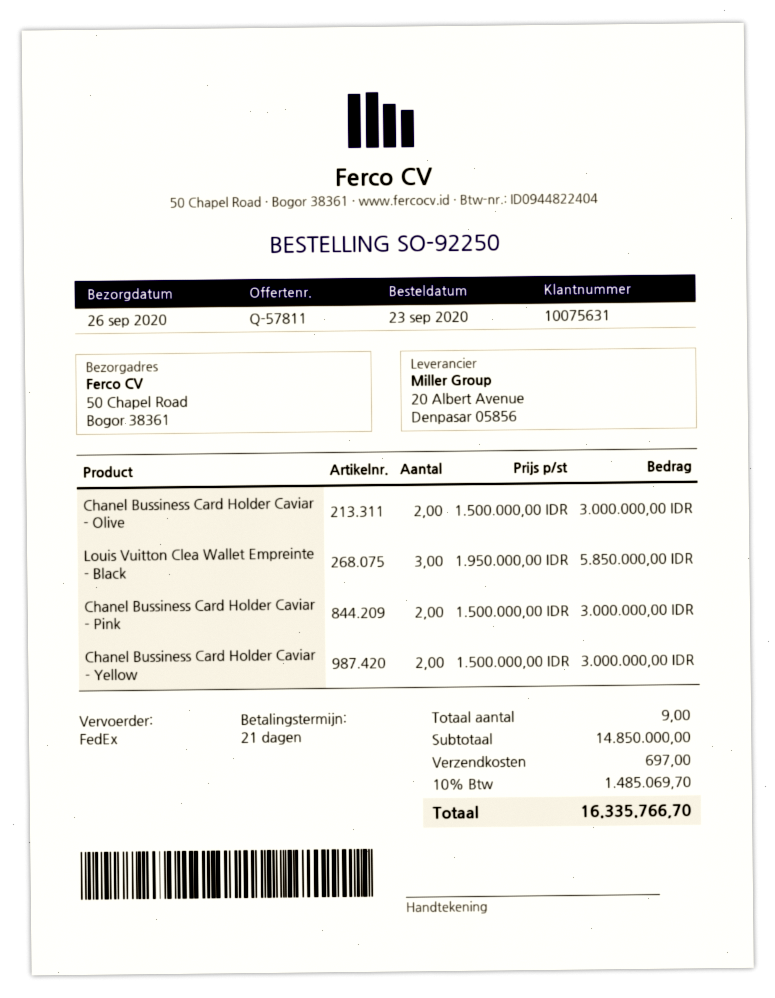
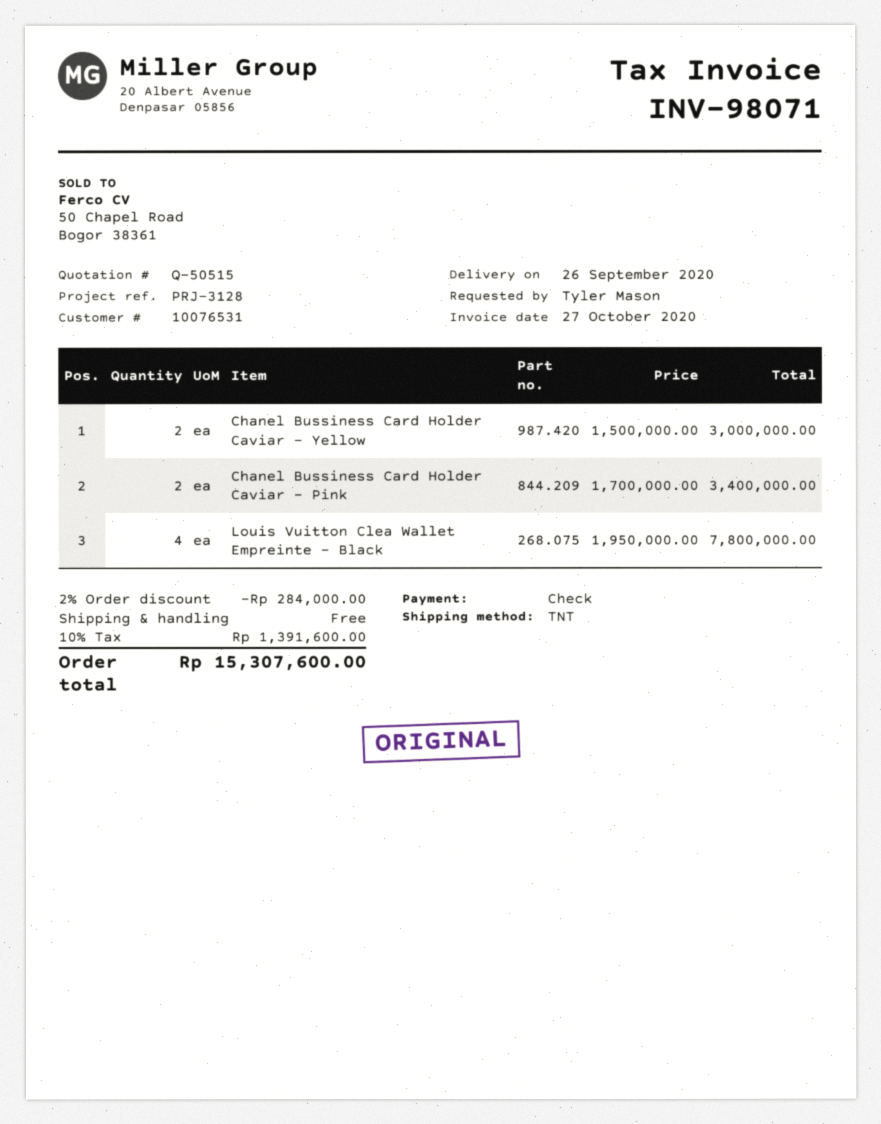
quote number: Q-57811 -> Q-50515
customer number: 10075631 -> 10076531
shipping method: FedEx -> TNT
Chanel Bussiness Card Holder Caviar - Olive: 2 x 1500000.00 = 3000000.00 -> none
Louis Vuitton Clea Wallet Empreinte - Black: 3 x 1950000.00 = 5850000.00 -> 4 x 1950000.00 = 7800000.00
Chanel Bussiness Card Holder Caviar - Pink: 2 x 1500000.00 = 3000000.00 -> 2 x 1700000.00 = 3400000.00
discount: none -> 2% = 284000.00
shipping: 697.00 -> 0.00
tax: 10% = 1485069.70 -> 10% = 1391600.00
total: 16335766.70 -> 15307600.00

